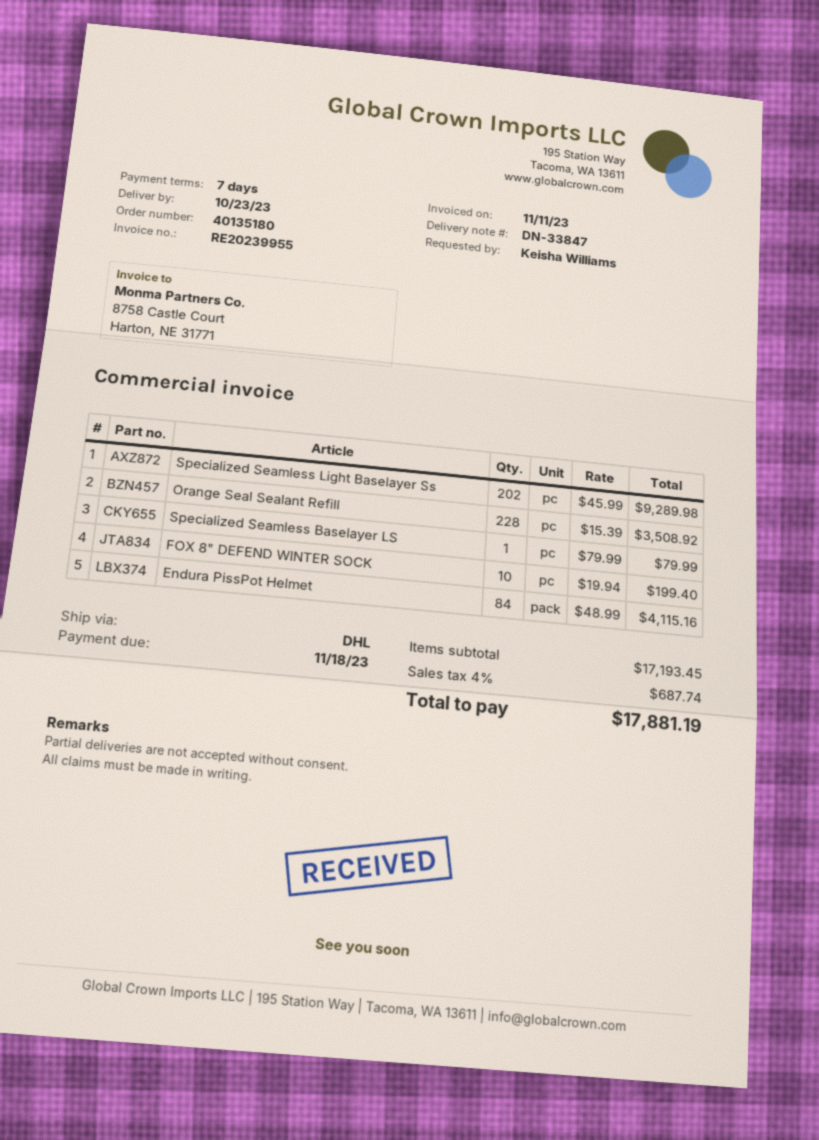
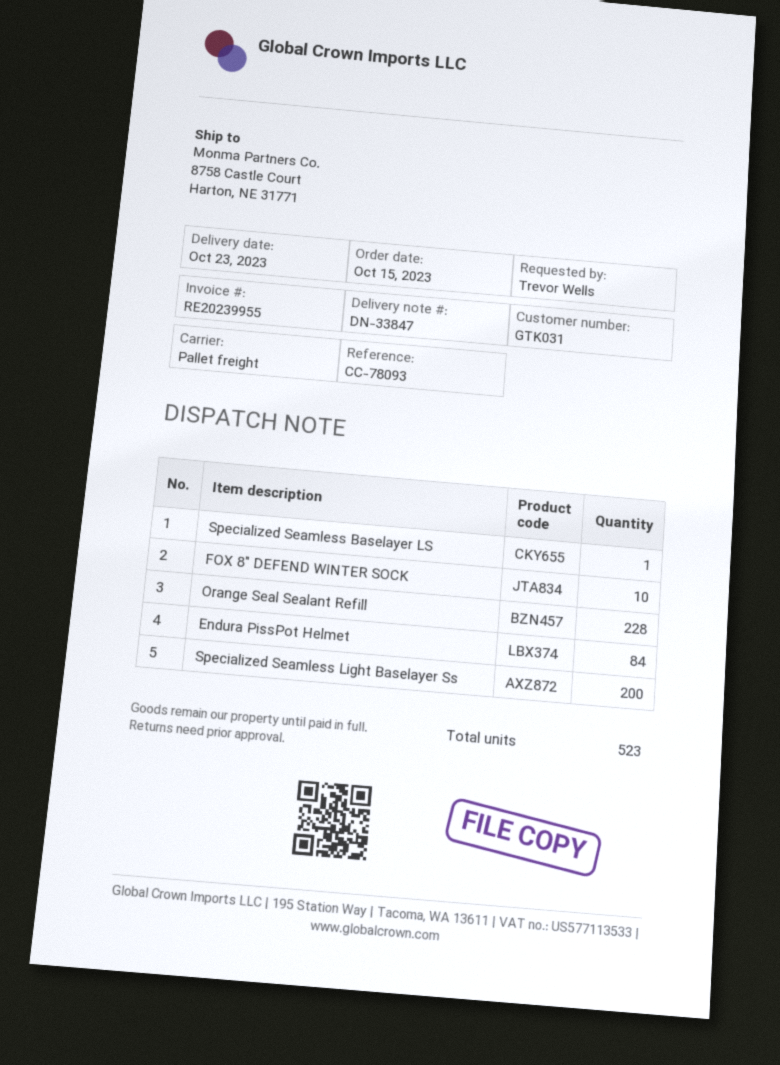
ordered by: Keisha Williams -> Trevor Wells
shipping method: DHL -> pallet freight
Specialized Seamless Light Baselayer Ss: 202 -> 200

